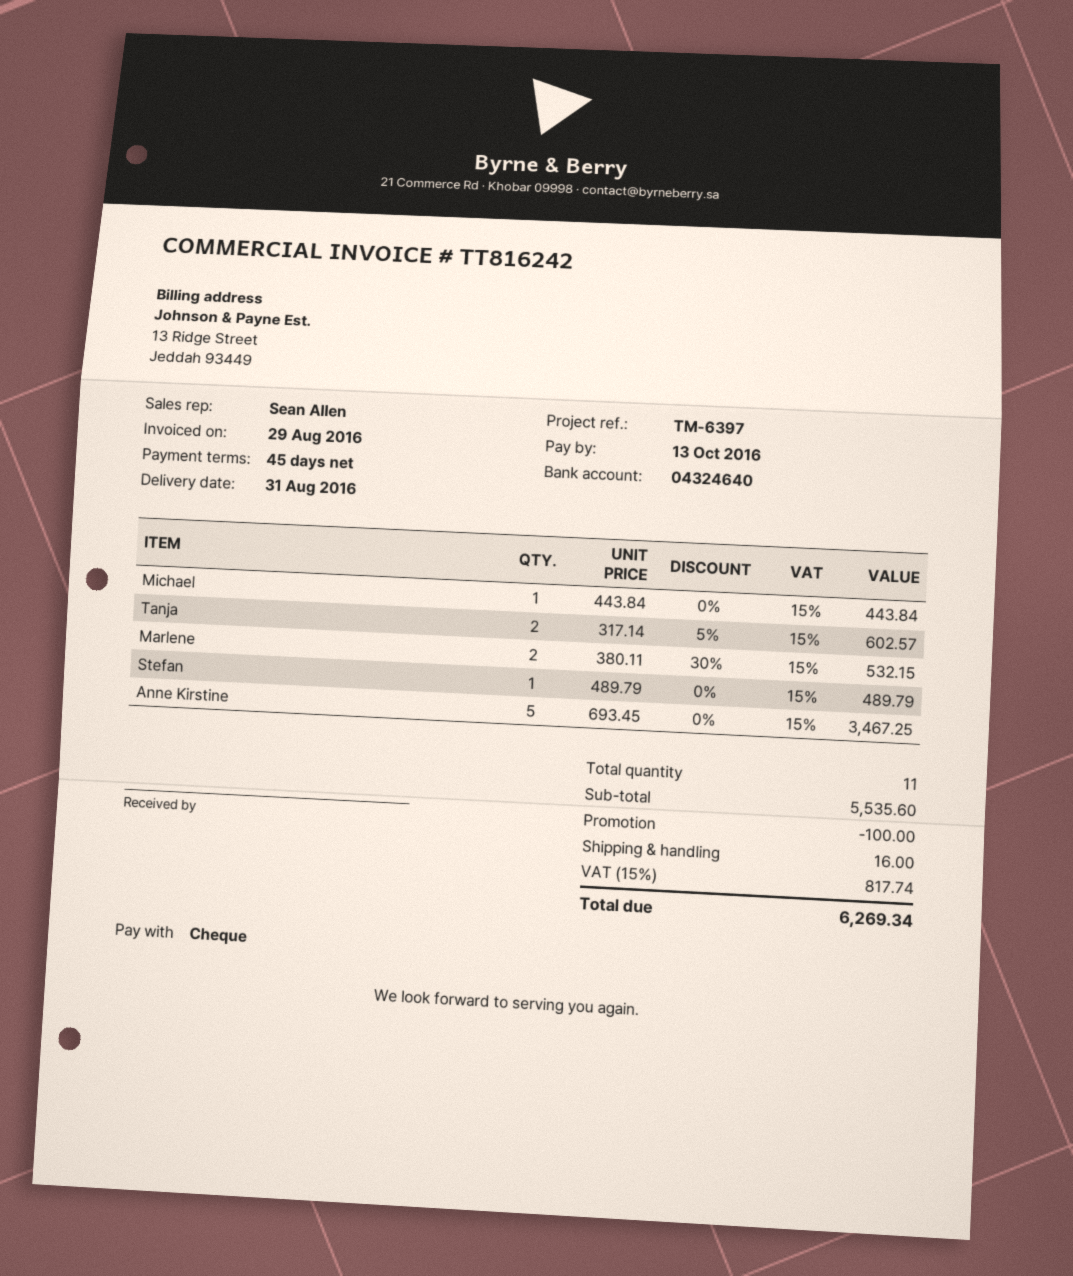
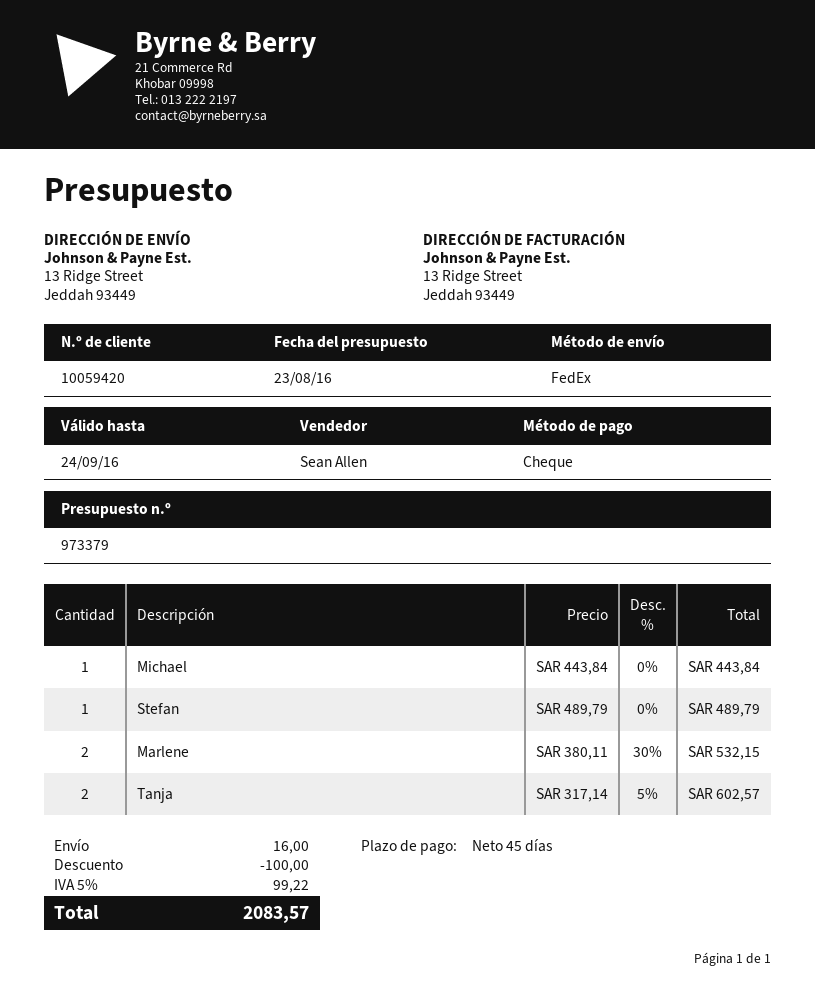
Anne Kirstine: 5 x 693.45 = 3467.25 -> none
tax: 15% = 817.74 -> 5% = 99.22
total: 6269.34 -> 2083.57

